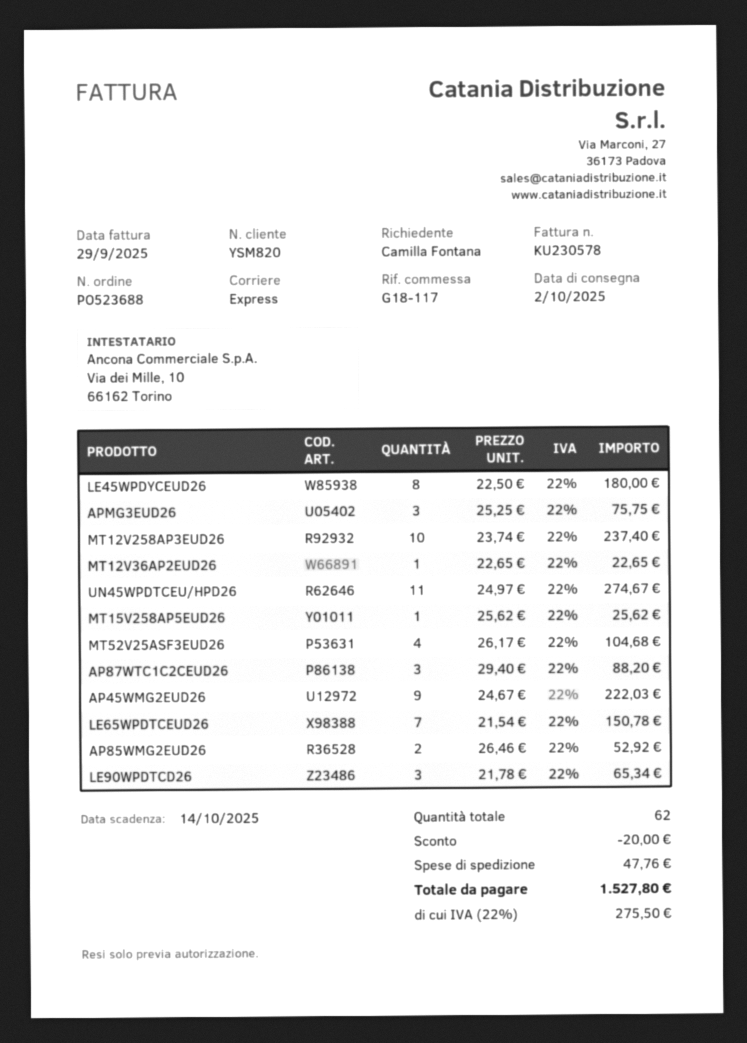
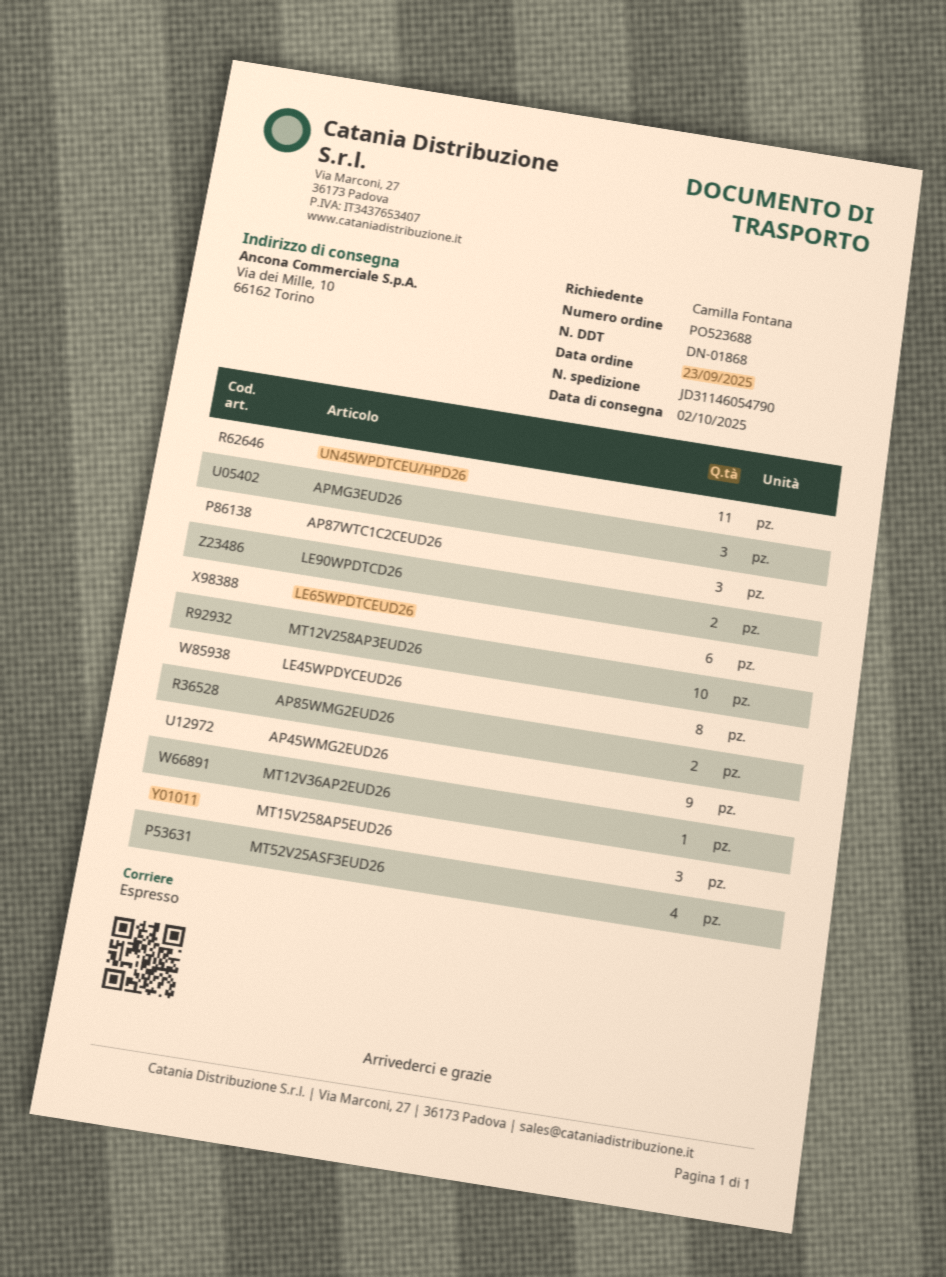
MT15V258AP5EUD26: 1 -> 3
LE65WPDTCEUD26: 7 -> 6
LE90WPDTCD26: 3 -> 2

